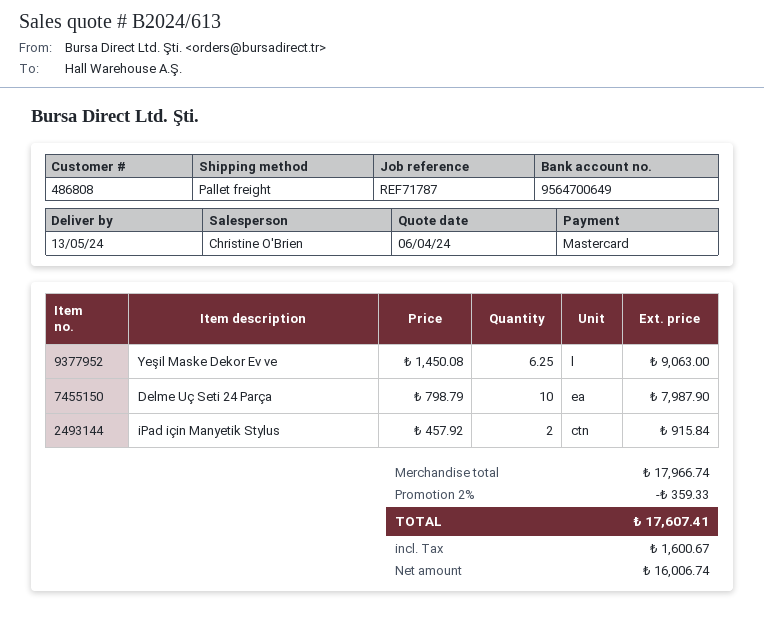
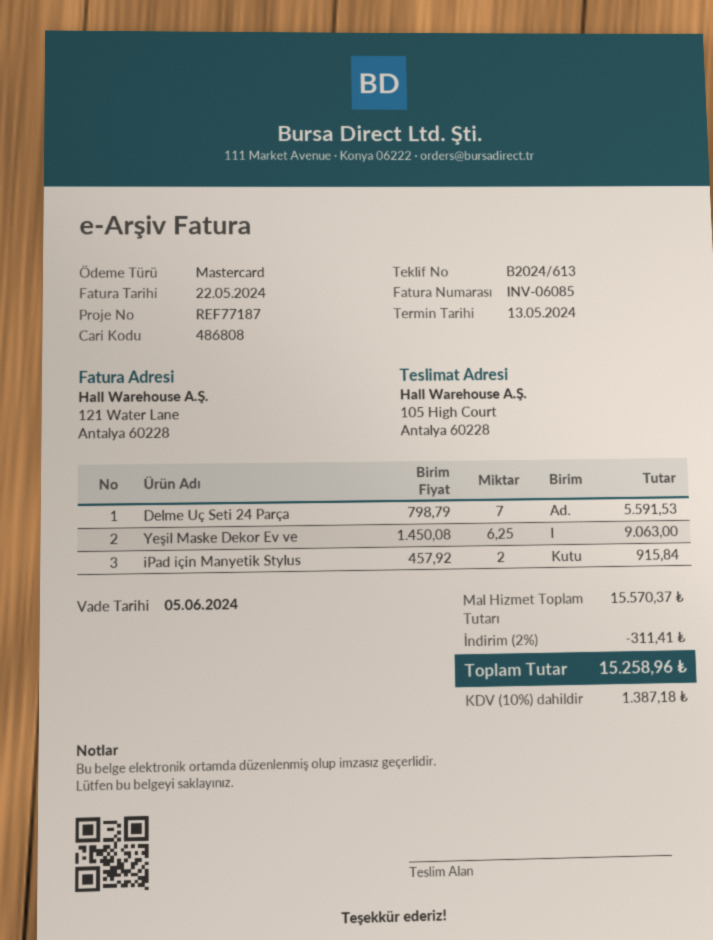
reference: REF71787 -> REF77187
Delme Uç Seti 24 Parça: 10 x 798.79 = 7987.90 -> 7 x 798.79 = 5591.53
subtotal: 17966.74 -> 15570.37
discount: 2% = 359.33 -> 2% = 311.41
tax: 1600.67 -> 1387.18
total: 17607.41 -> 15258.96

